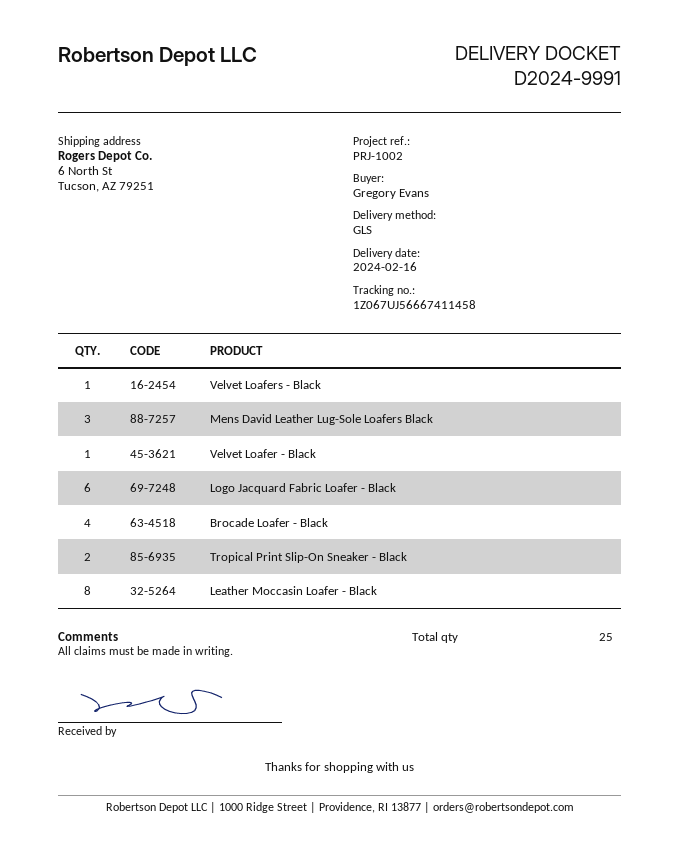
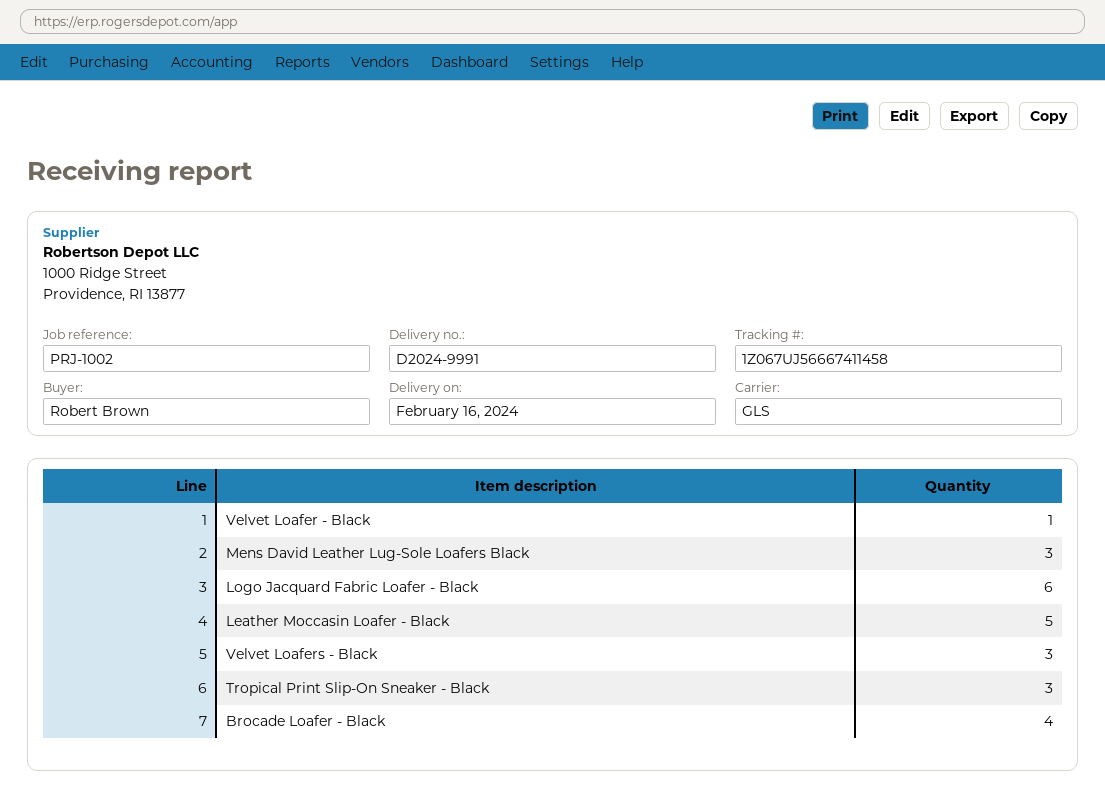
ordered by: Gregory Evans -> Robert Brown
Velvet Loafers - Black: 1 -> 3
Tropical Print Slip-On Sneaker - Black: 2 -> 3
Leather Moccasin Loafer - Black: 8 -> 5

